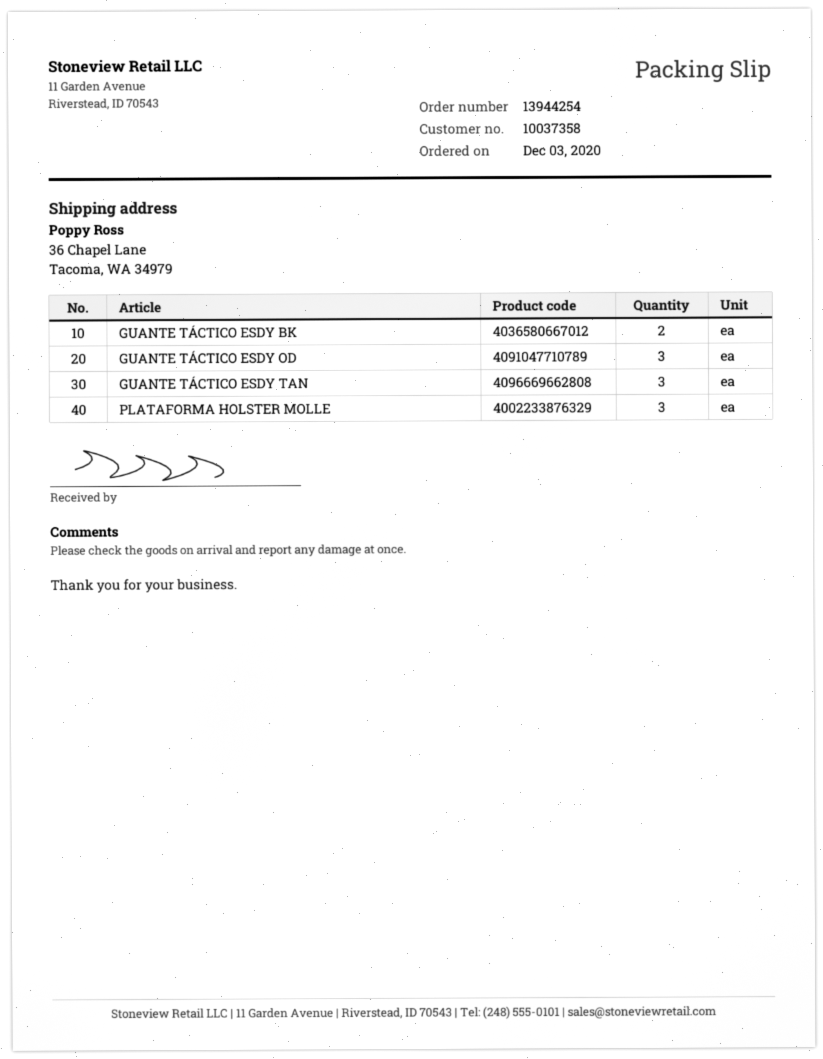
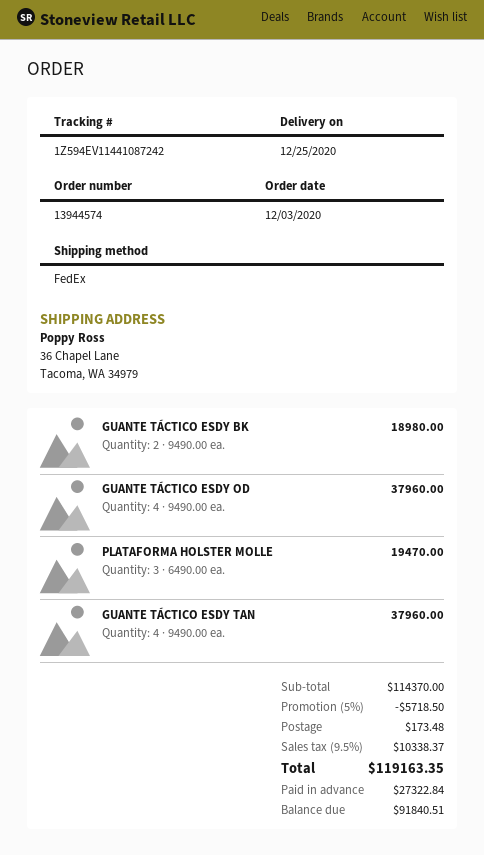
order number: 13944254 -> 13944574
GUANTE TÁCTICO ESDY OD: 3 -> 4
GUANTE TÁCTICO ESDY TAN: 3 -> 4

